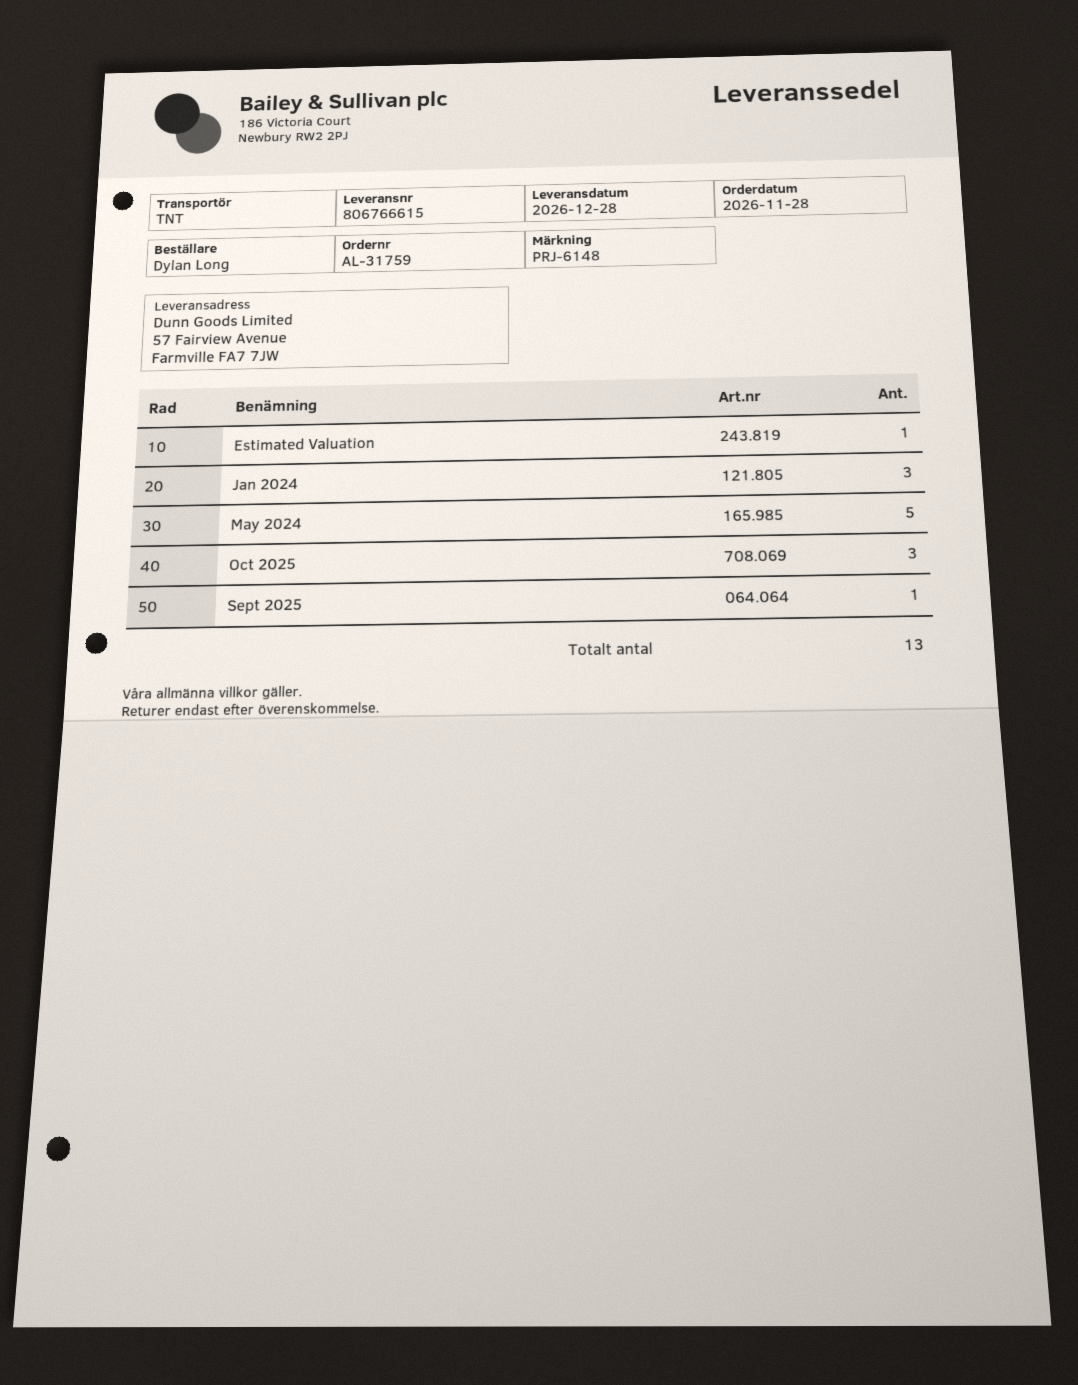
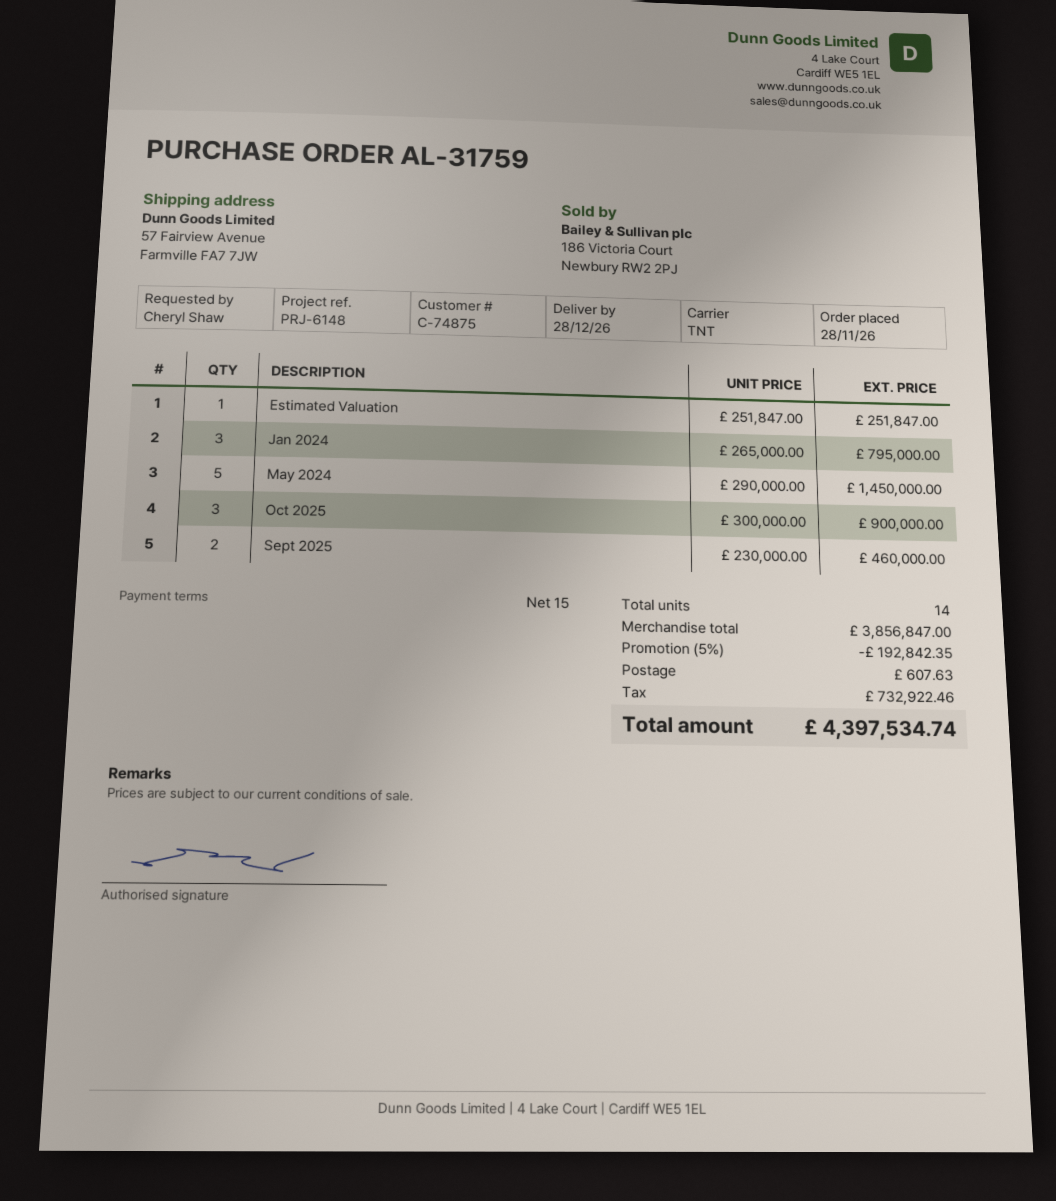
ordered by: Dylan Long -> Cheryl Shaw
Sept 2025: 1 -> 2
total quantity: 13 -> 14

